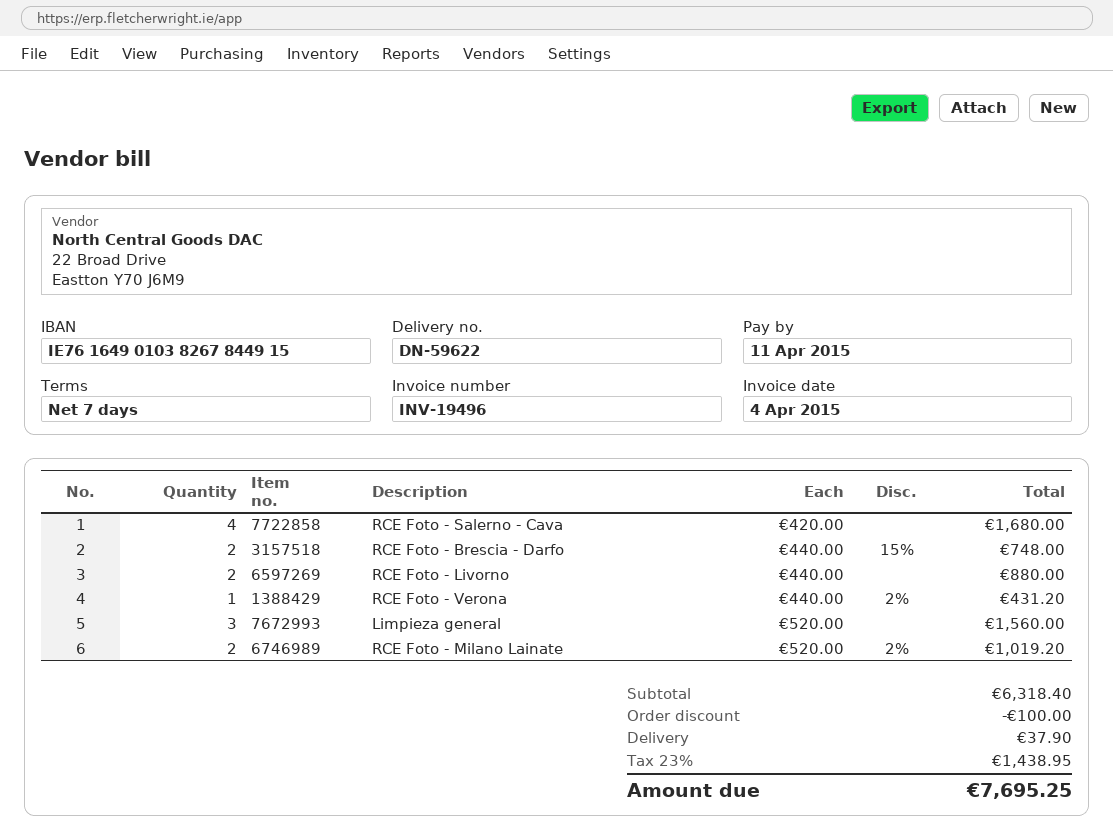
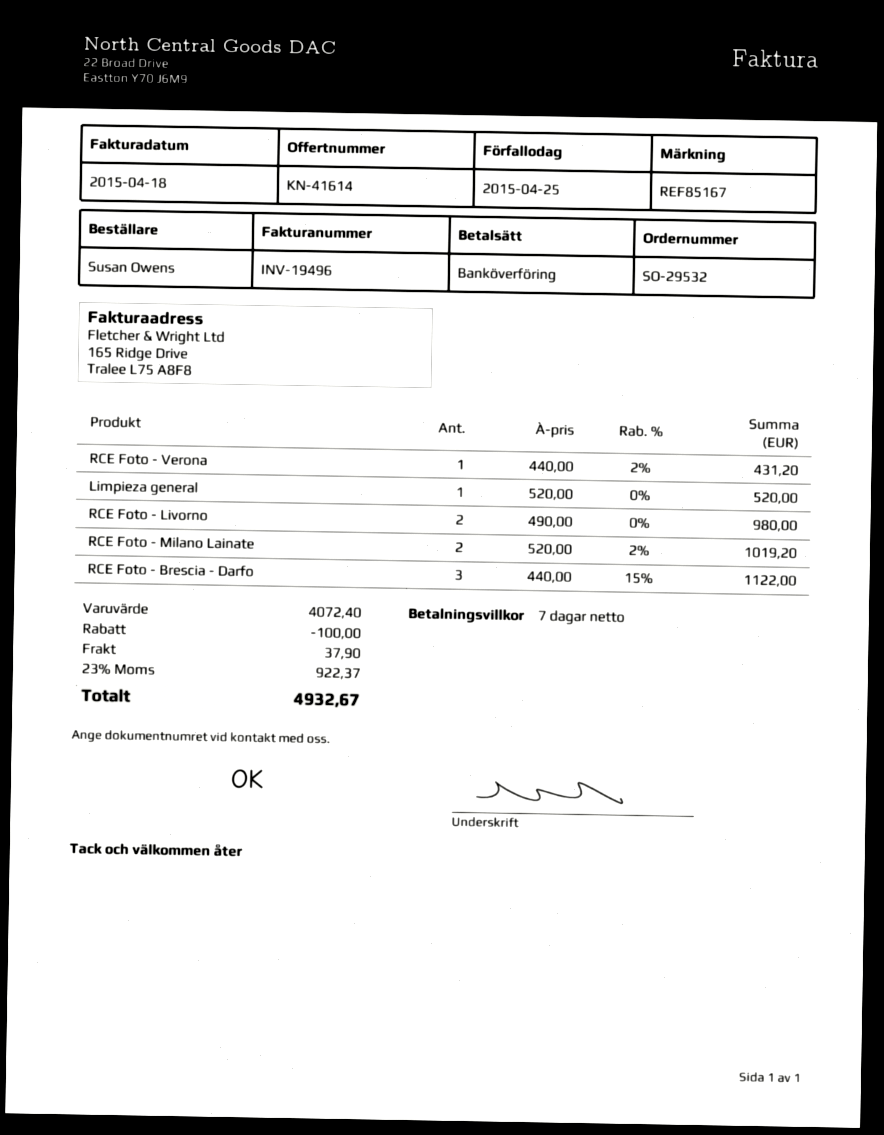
invoice date: 2015-04-04 -> 2015-04-18
due date: 2015-04-11 -> 2015-04-25
RCE Foto - Salerno - Cava: 4 x 420.00 = 1680.00 -> none
RCE Foto - Brescia - Darfo: 2 x 440.00 - 15% = 748.00 -> 3 x 440.00 - 15% = 1122.00
RCE Foto - Livorno: 2 x 440.00 = 880.00 -> 2 x 490.00 = 980.00
Limpieza general: 3 x 520.00 = 1560.00 -> 1 x 520.00 = 520.00
subtotal: 6318.40 -> 4072.40
tax: 23% = 1438.95 -> 23% = 922.37
total: 7695.25 -> 4932.67

